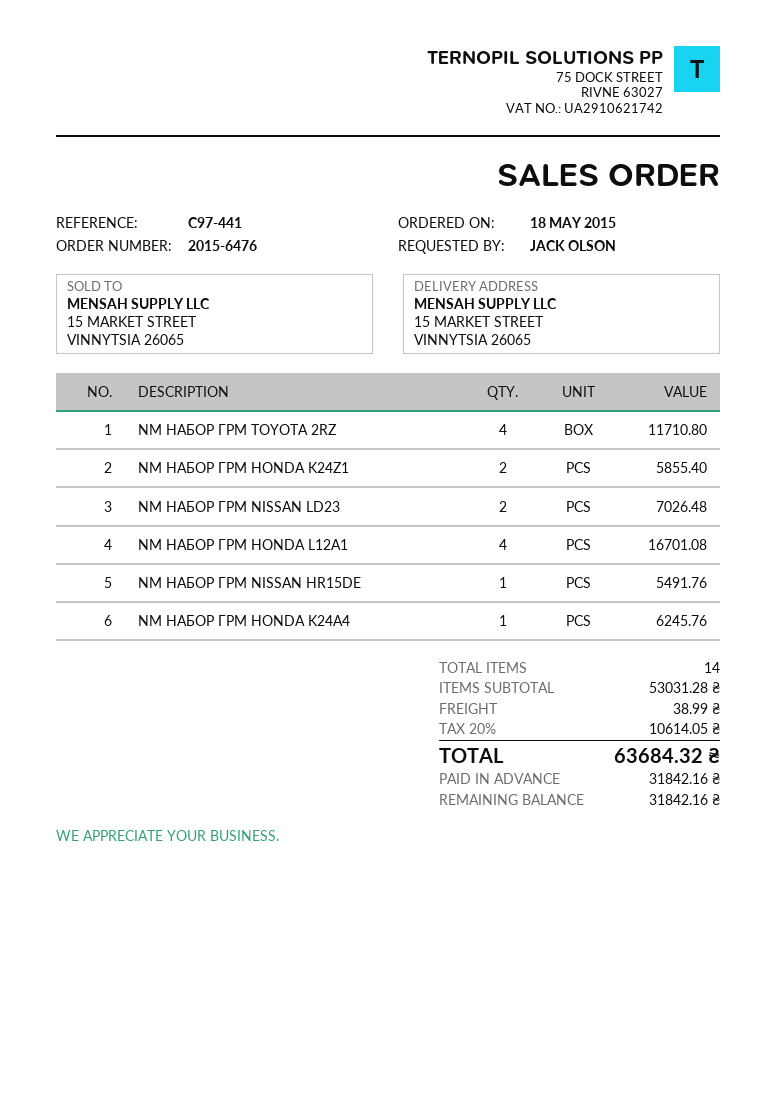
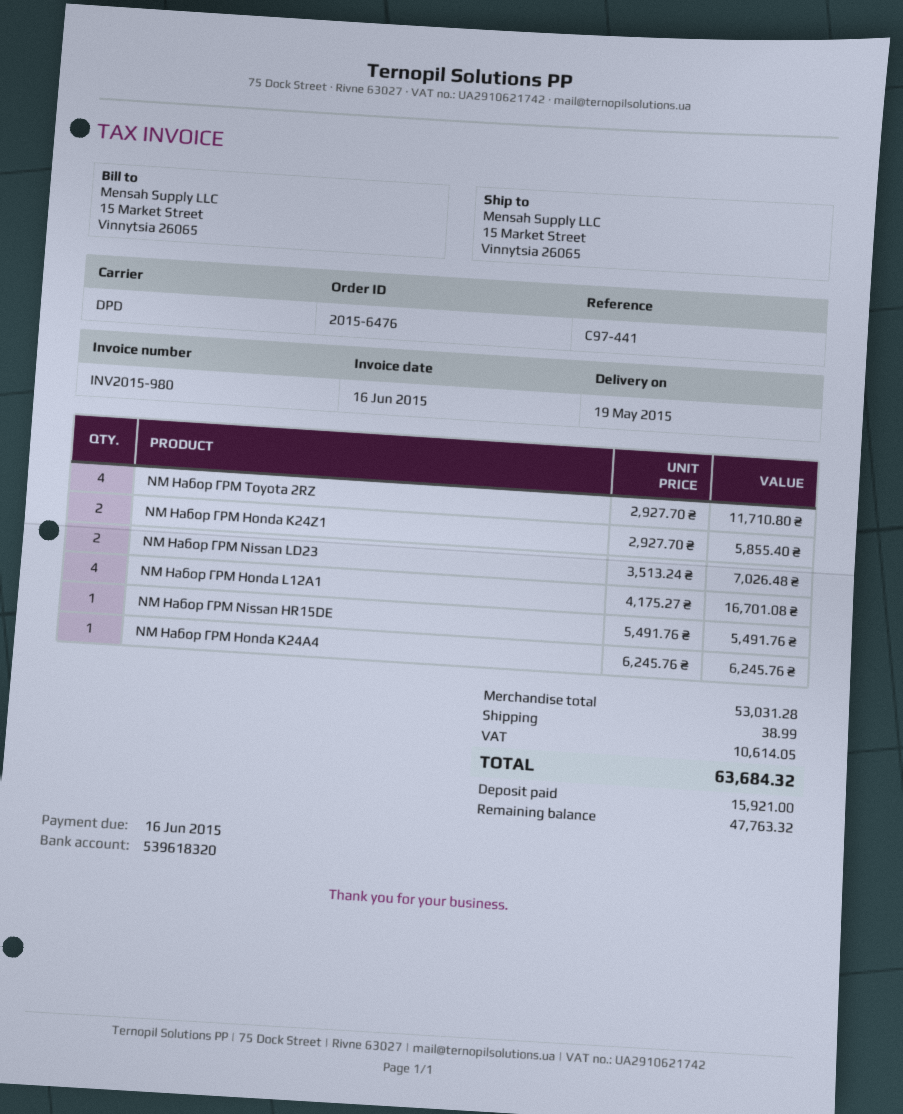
deposit: 31842.16 -> 15921.00
balance: 31842.16 -> 47763.32

